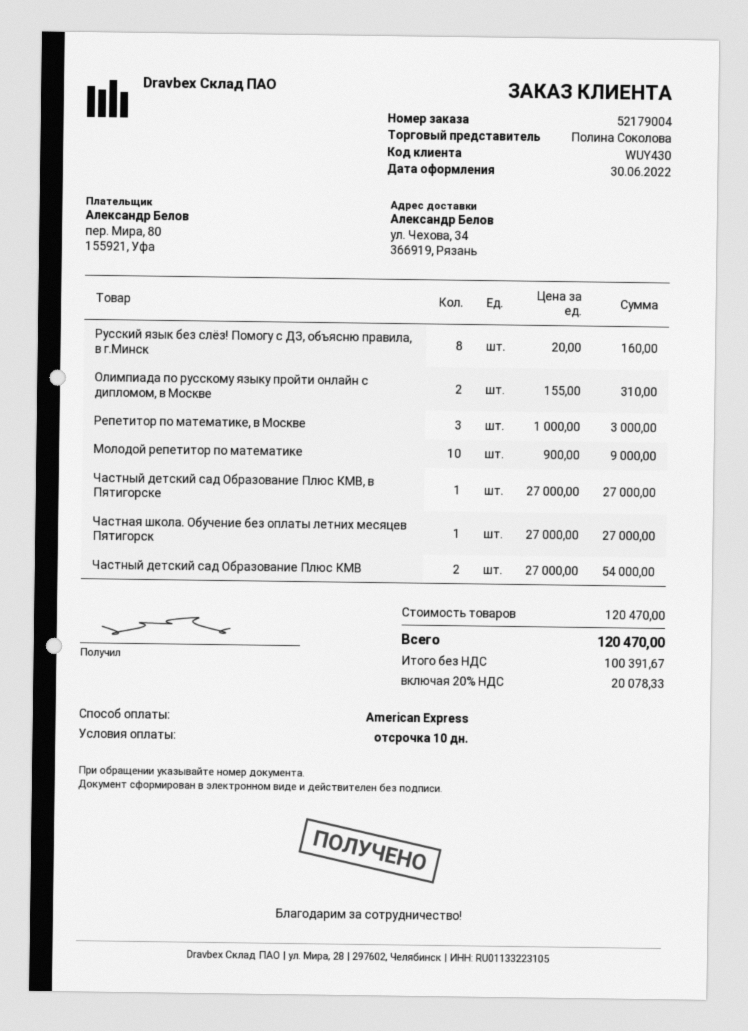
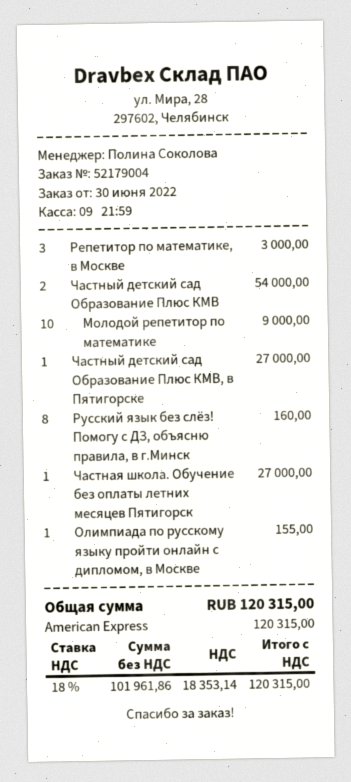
Олимпиада по русскому языку пройти онлайн с дипломом, в Москве: 2 for 310.00 -> 1 for 155.00
net: 100391.67 -> 101961.86
tax: 20% = 20078.33 -> 18% = 18353.14
total: 120470.00 -> 120315.00

